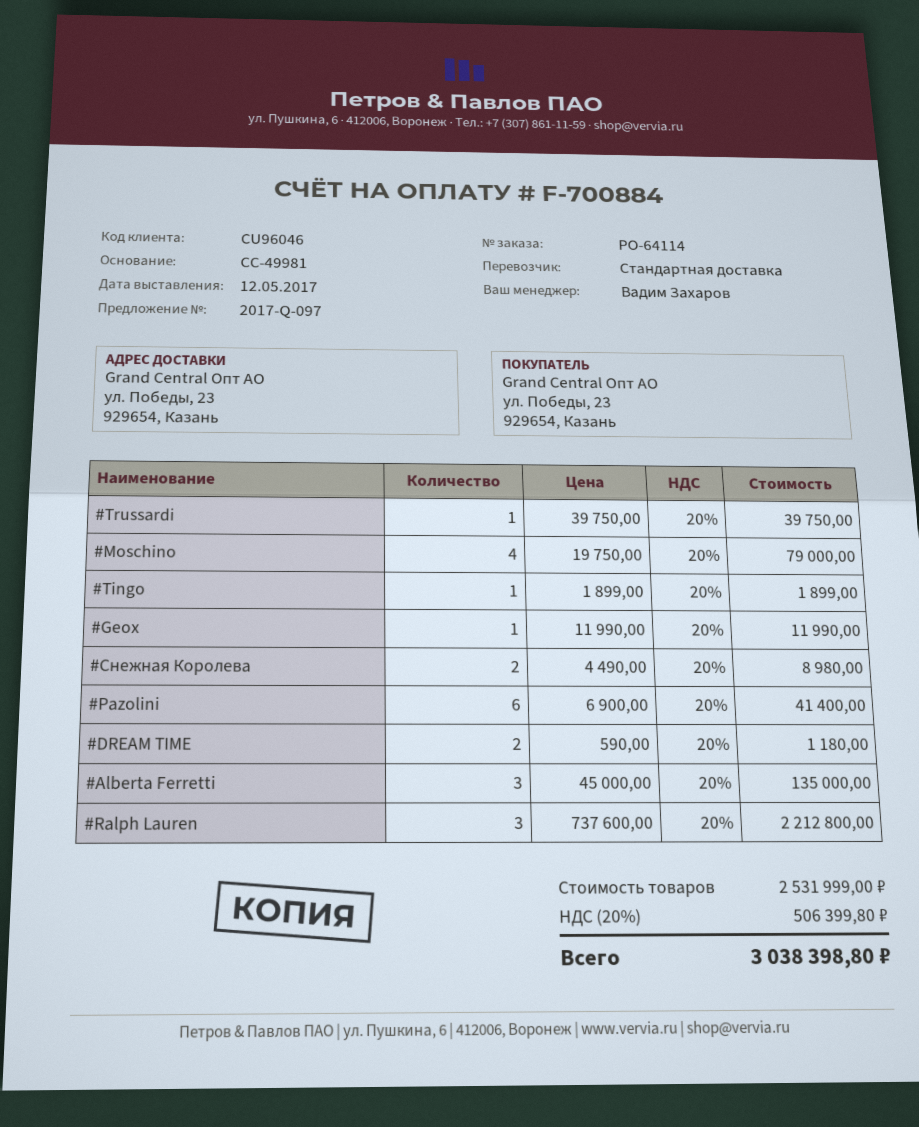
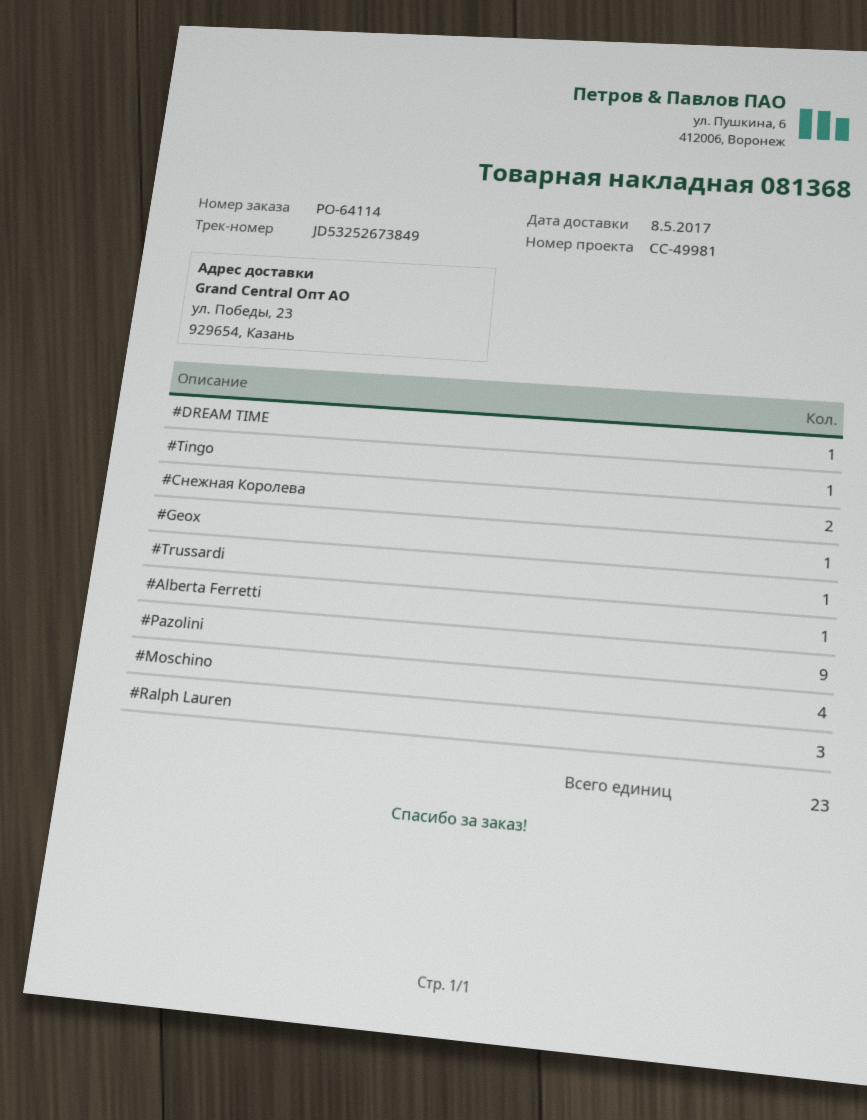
#Pazolini: 6 -> 9
#DREAM TIME: 2 -> 1
#Alberta Ferretti: 3 -> 1

